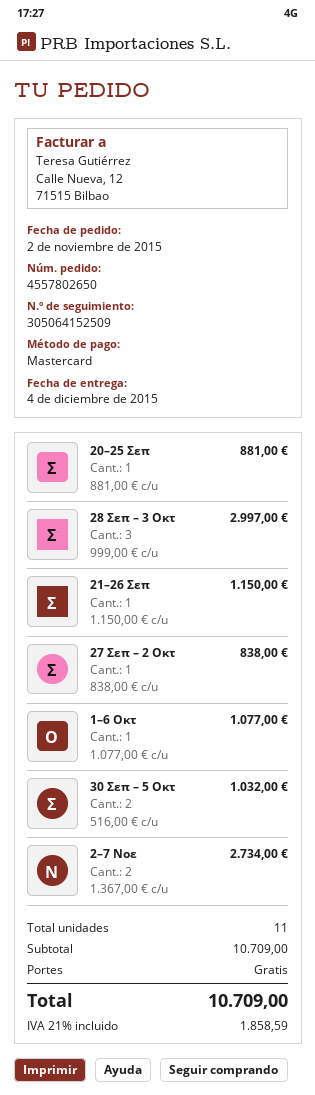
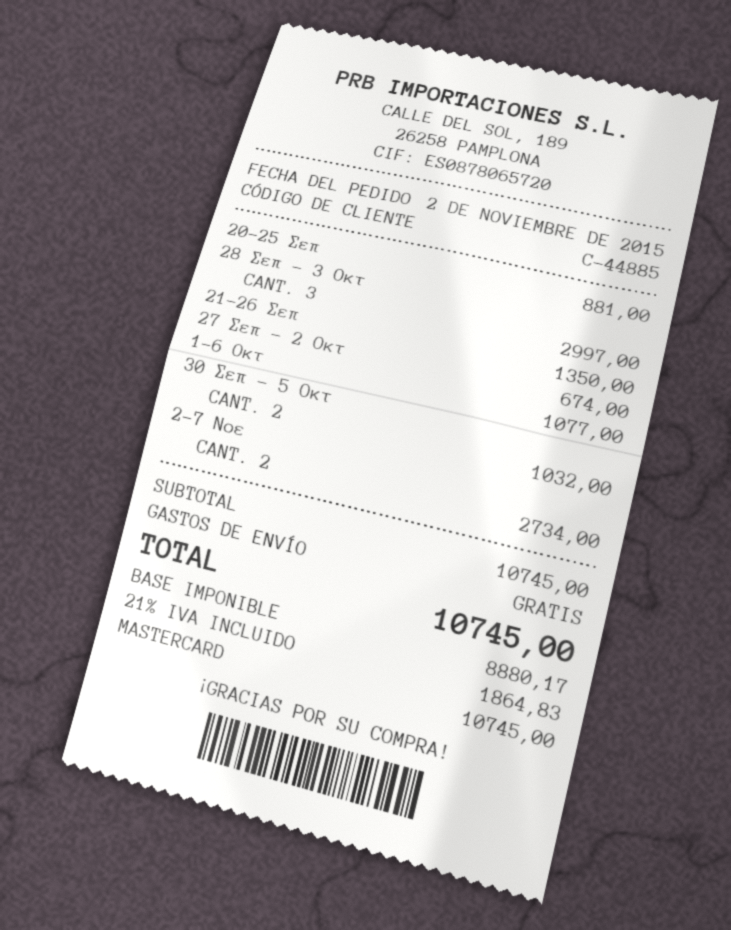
21–26 Σεπ: 1 for 1150.00 -> 1 for 1350.00
27 Σεπ – 2 Οκτ: 1 for 838.00 -> 1 for 674.00
subtotal: 10709.00 -> 10745.00
tax: 21% = 1858.59 -> 21% = 1864.83
total: 10709.00 -> 10745.00

